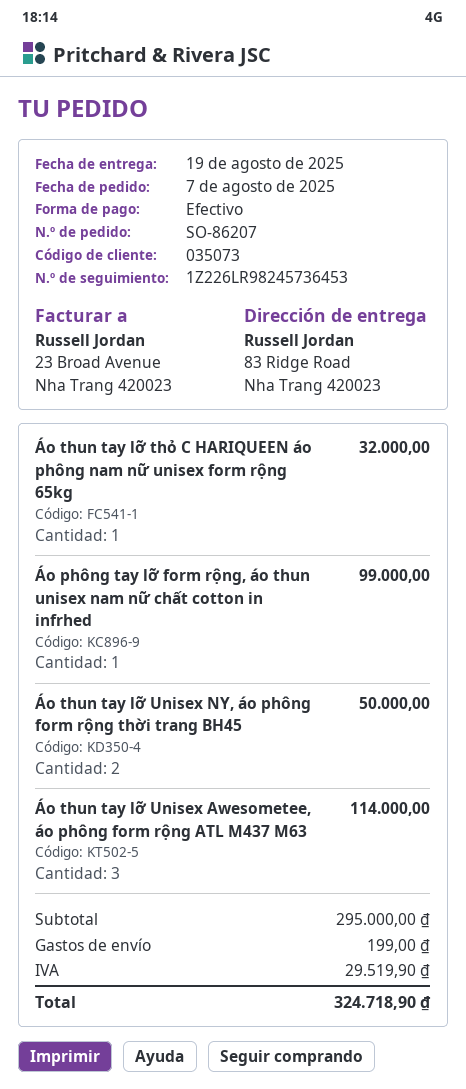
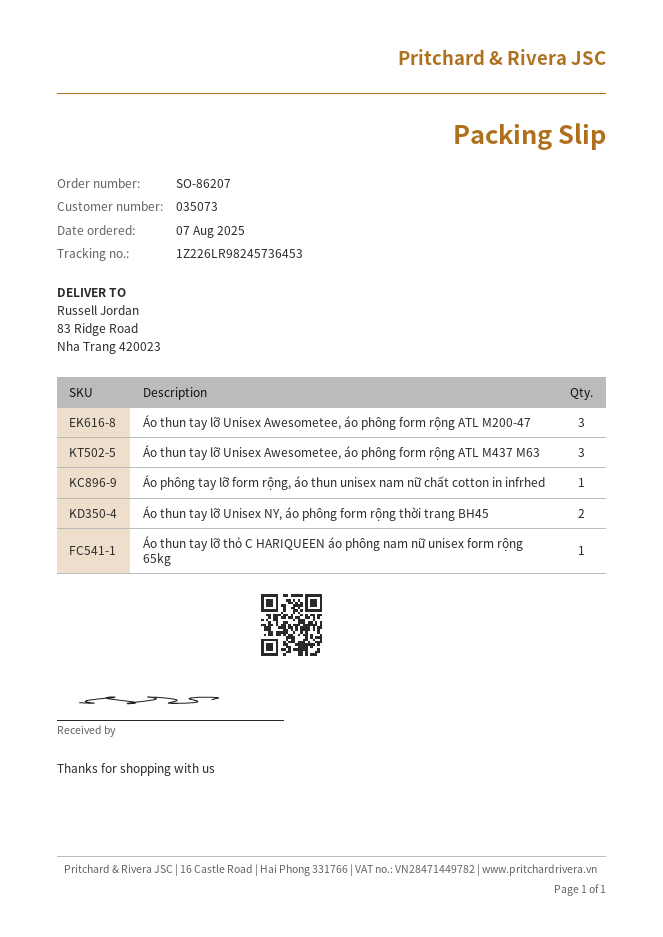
Áo thun tay lỡ Unisex Awesometee, áo phông form rộng ATL M200-47: none -> 3

